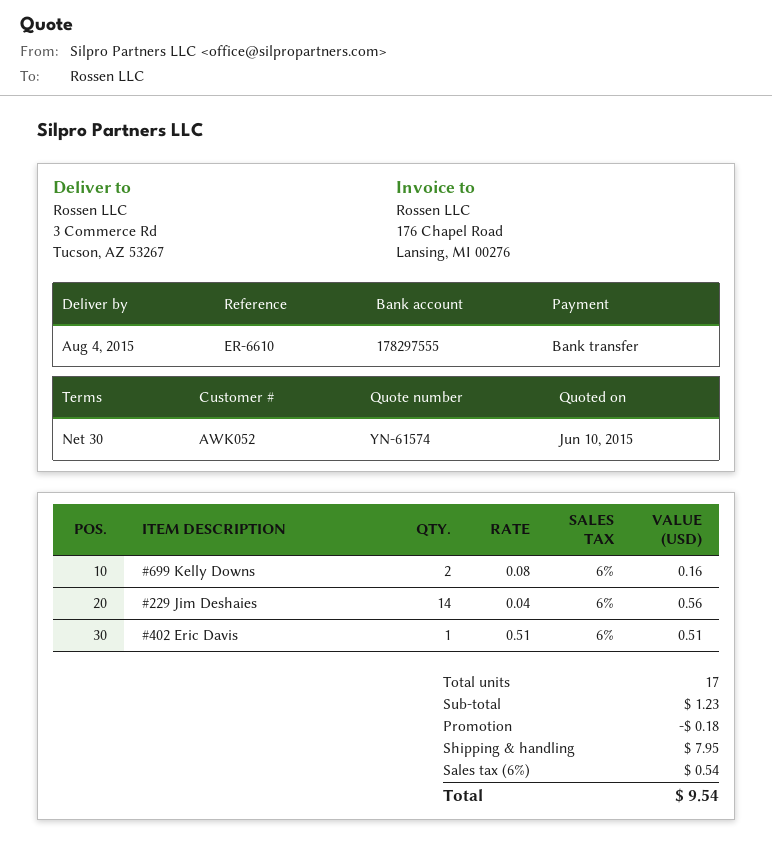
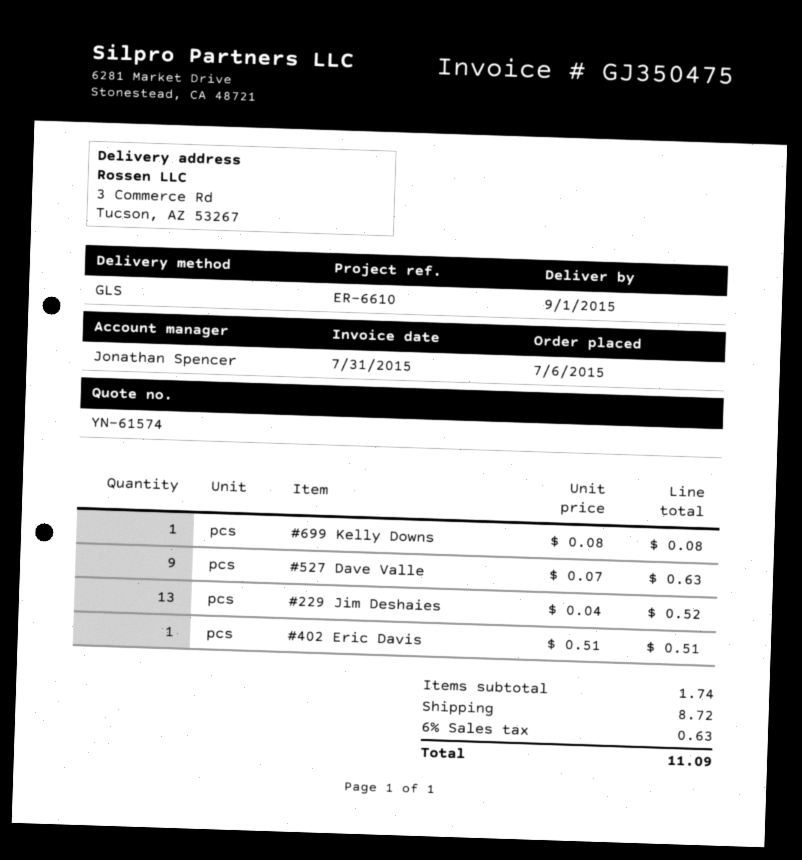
delivery date: 2015-08-04 -> 2015-09-01
#699 Kelly Downs: 2 x 0.08 = 0.16 -> 1 x 0.08 = 0.08
#229 Jim Deshaies: 14 x 0.04 = 0.56 -> 13 x 0.04 = 0.52
#527 Dave Valle: none -> 9 x 0.07 = 0.63
subtotal: 1.23 -> 1.74
discount: 0.18 -> none
shipping: 7.95 -> 8.72
tax: 6% = 0.54 -> 6% = 0.63
total: 9.54 -> 11.09

